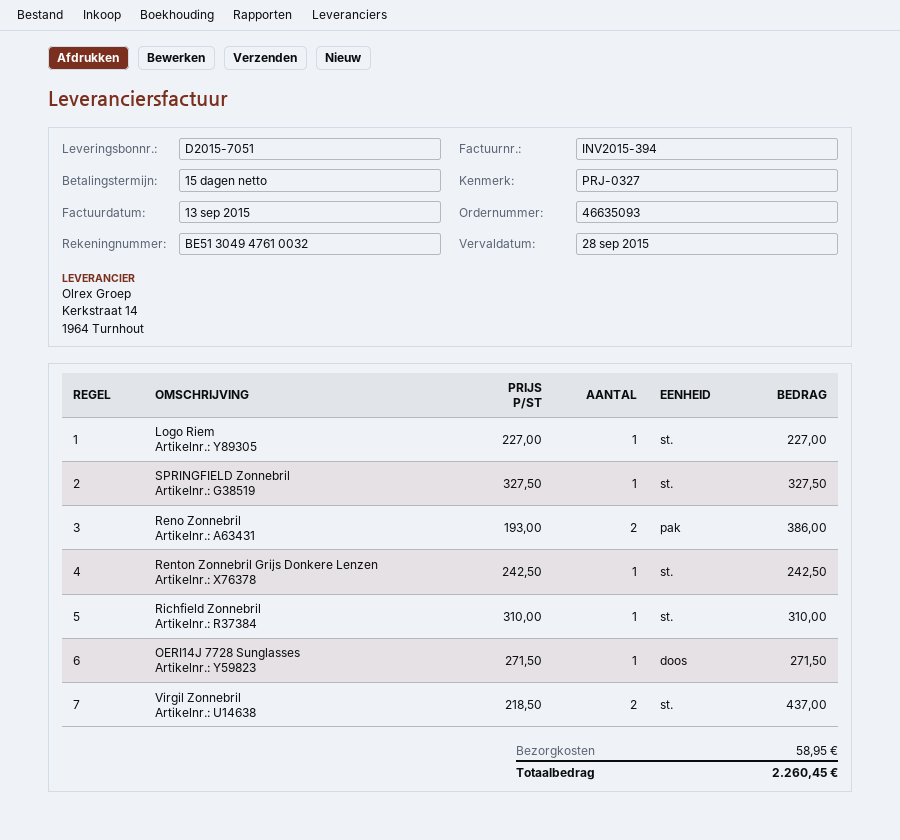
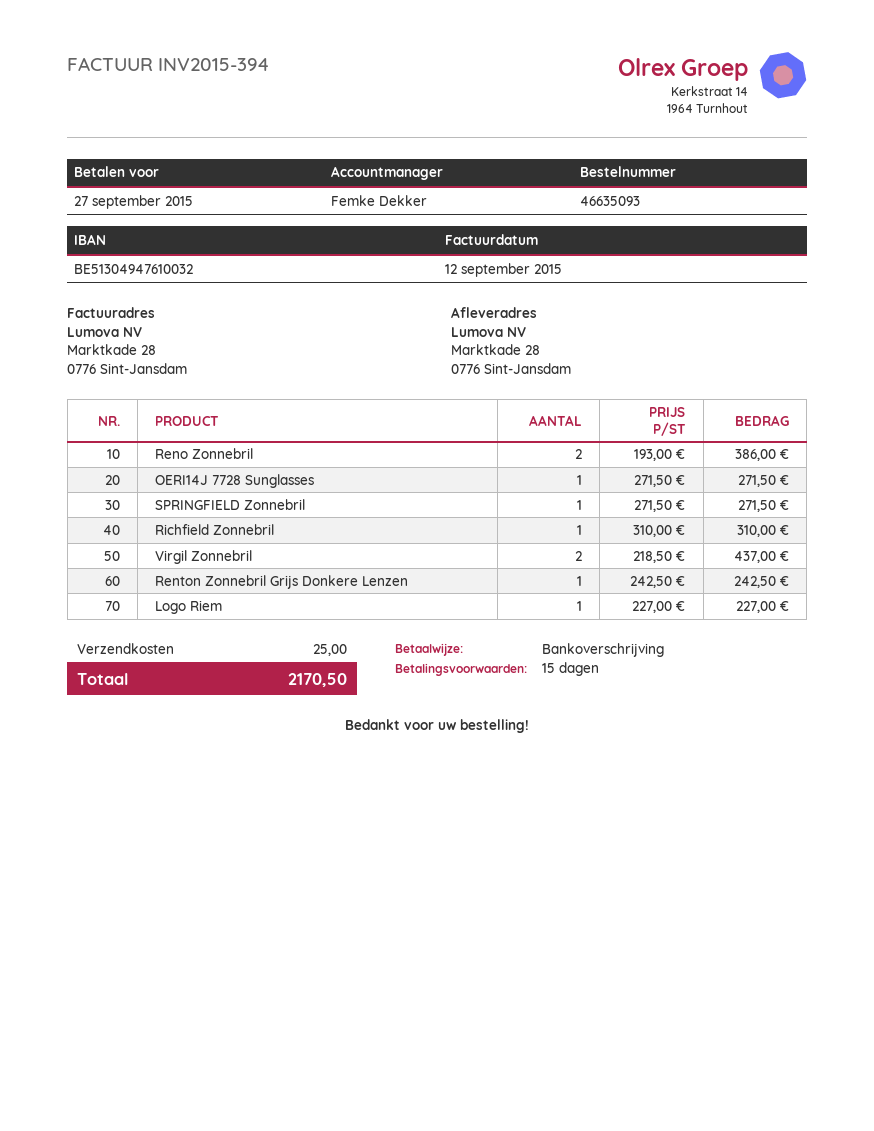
invoice date: 2015-09-13 -> 2015-09-12
due date: 2015-09-28 -> 2015-09-27
SPRINGFIELD Zonnebril: 1 x 327.50 = 327.50 -> 1 x 271.50 = 271.50
shipping: 58.95 -> 25.00
total: 2260.45 -> 2170.50

